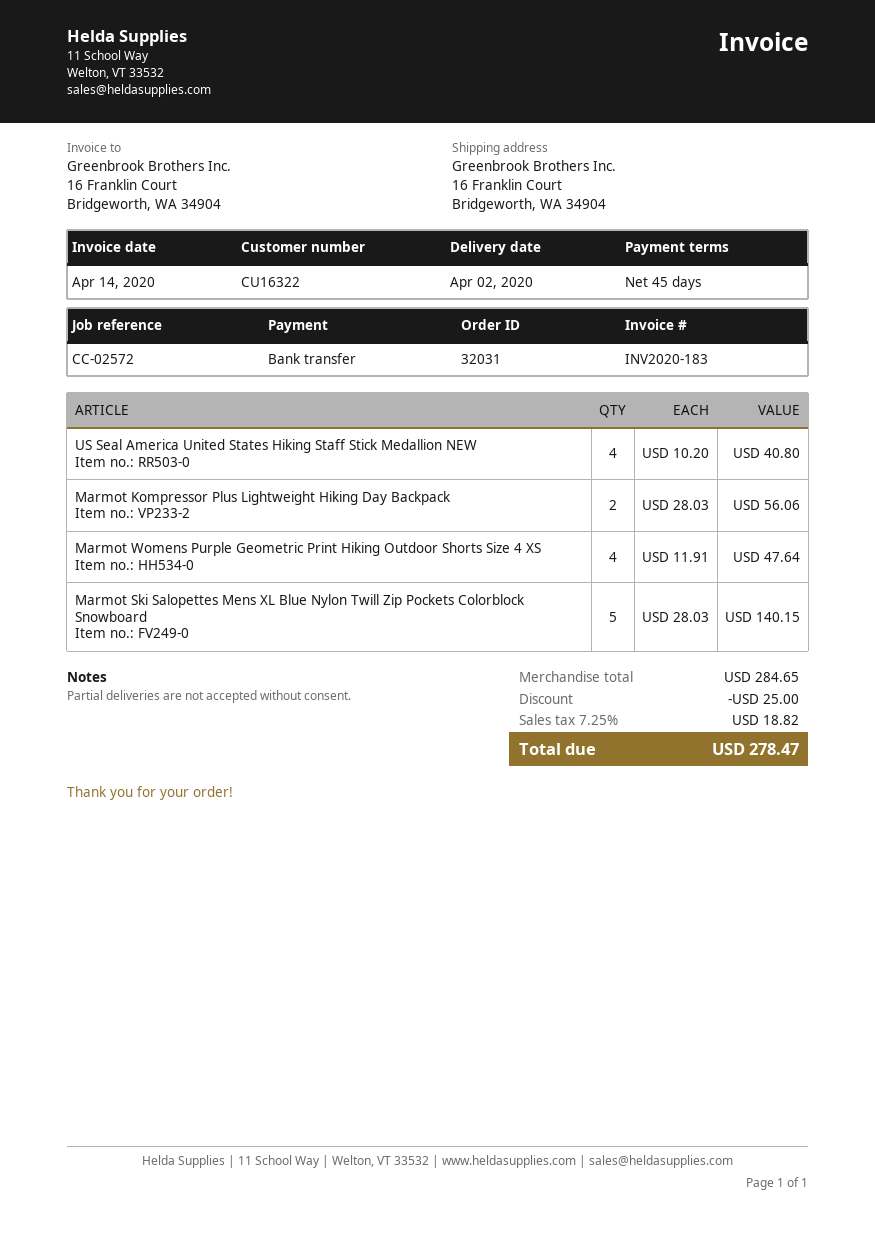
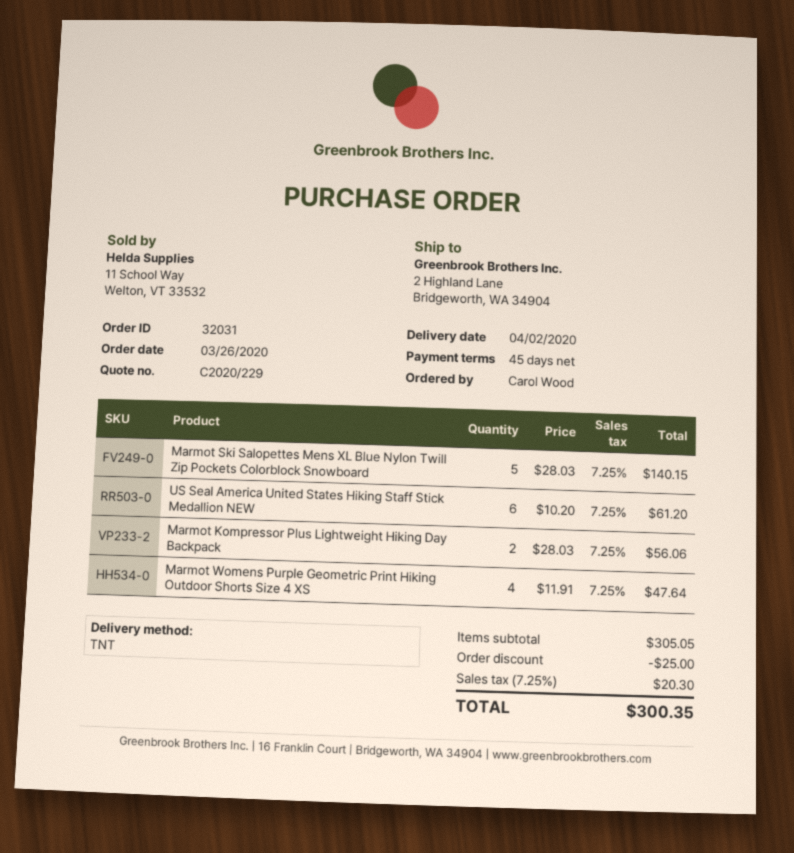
ship to: 16 Franklin Court, Bridgeworth, WA 34904 -> 2 Highland Lane, Bridgeworth, WA 34904
US Seal America United States Hiking Staff Stick Medallion NEW: 4 x 10.20 = 40.80 -> 6 x 10.20 = 61.20
subtotal: 284.65 -> 305.05
tax: 7.25% = 18.82 -> 7.25% = 20.30
total: 278.47 -> 300.35

